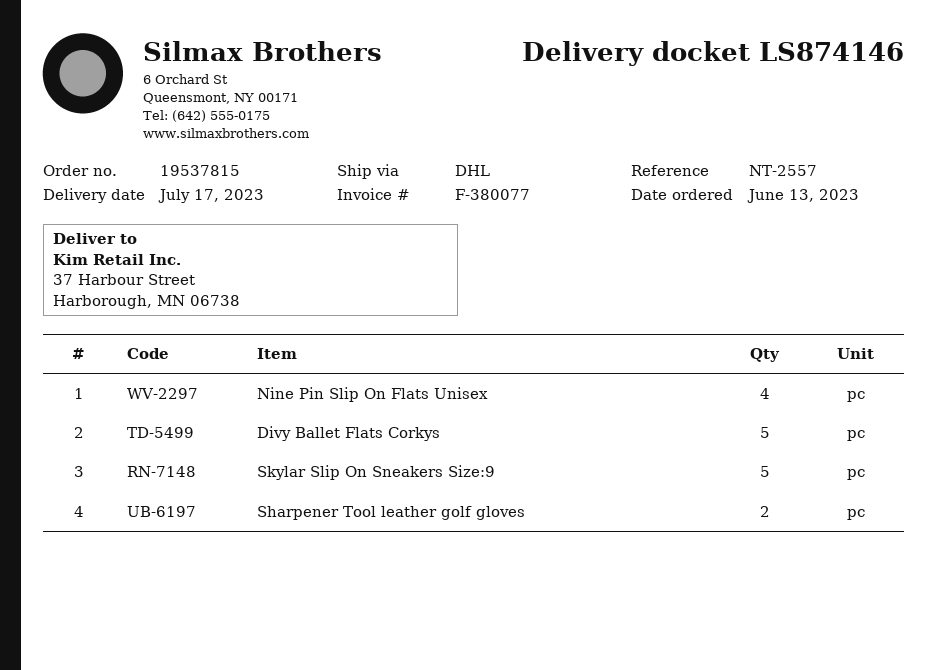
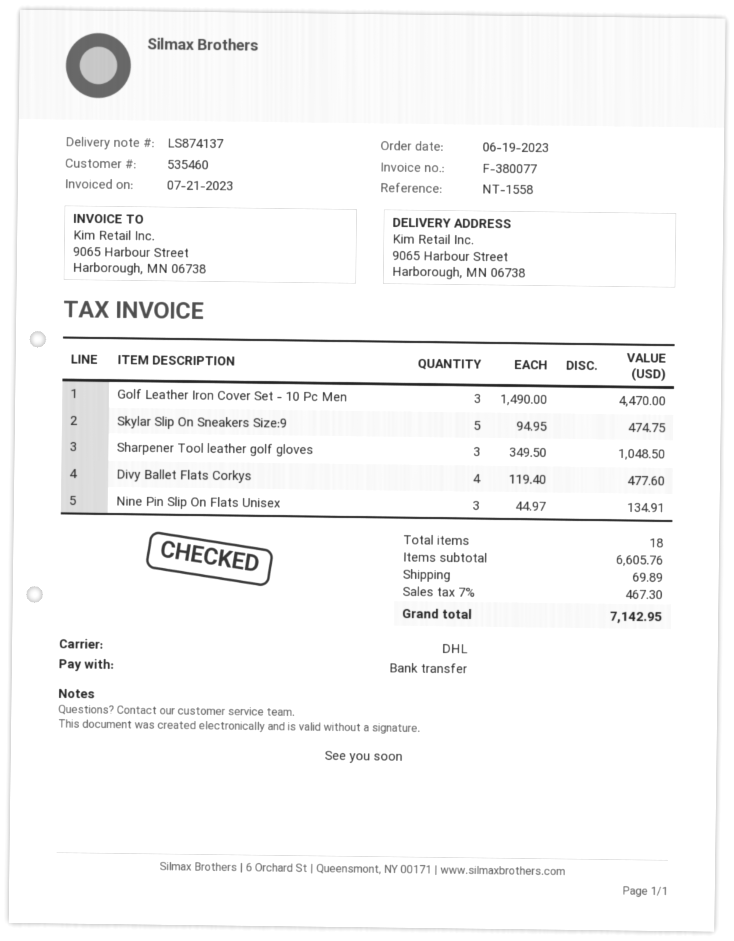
order date: 2023-06-13 -> 2023-06-19
delivery note number: LS874146 -> LS874137
reference: NT-2557 -> NT-1558
ship to: 37 Harbour Street, Harborough, MN 06738 -> 9065 Harbour Street, Harborough, MN 06738
Nine Pin Slip On Flats Unisex: 4 -> 3
Divy Ballet Flats Corkys: 5 -> 4
Sharpener Tool leather golf gloves: 2 -> 3
Golf Leather Iron Cover Set - 10 Pc Men: none -> 3

